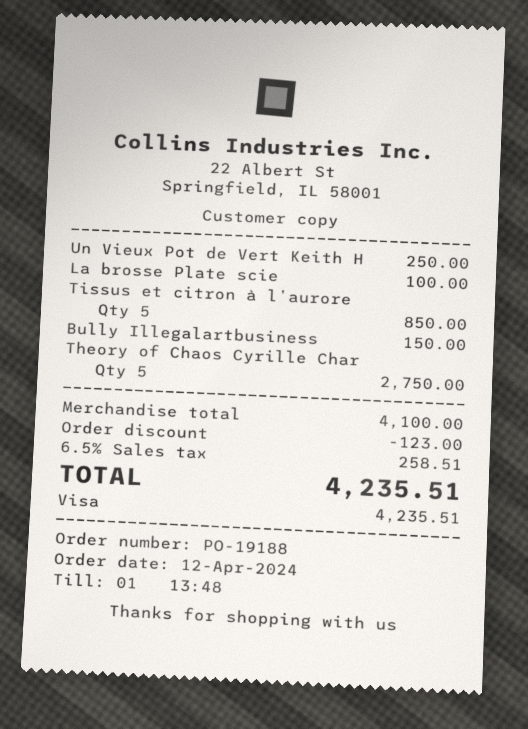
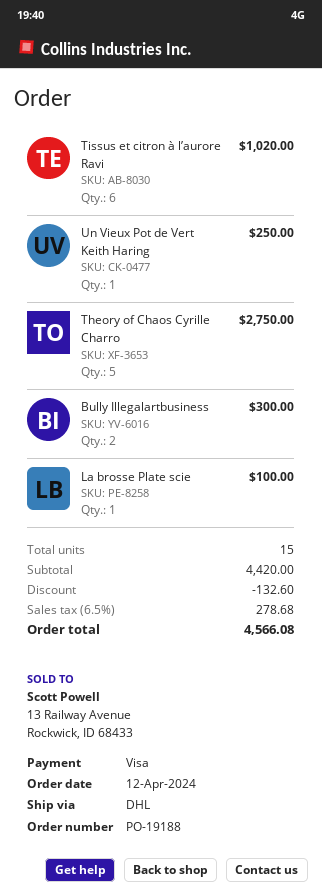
Tissus et citron à l’aurore: 5 for 850.00 -> 6 for 1020.00
Bully Illegalartbusiness: 1 for 150.00 -> 2 for 300.00
subtotal: 4100.00 -> 4420.00
discount: 123.00 -> 132.60
tax: 6.5% = 258.51 -> 6.5% = 278.68
total: 4235.51 -> 4566.08

